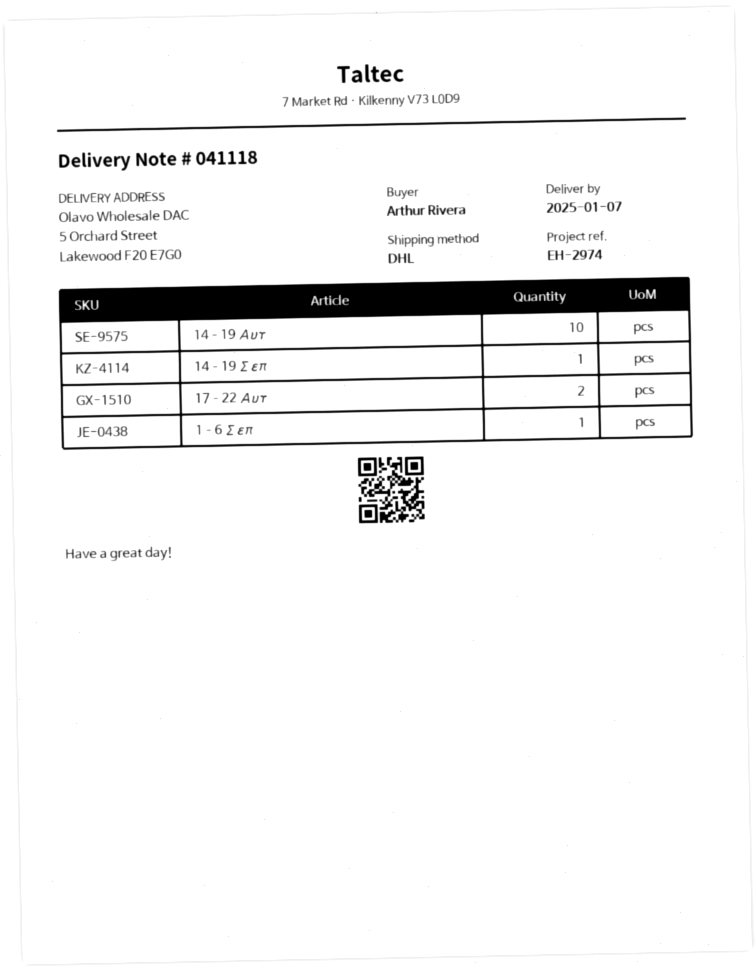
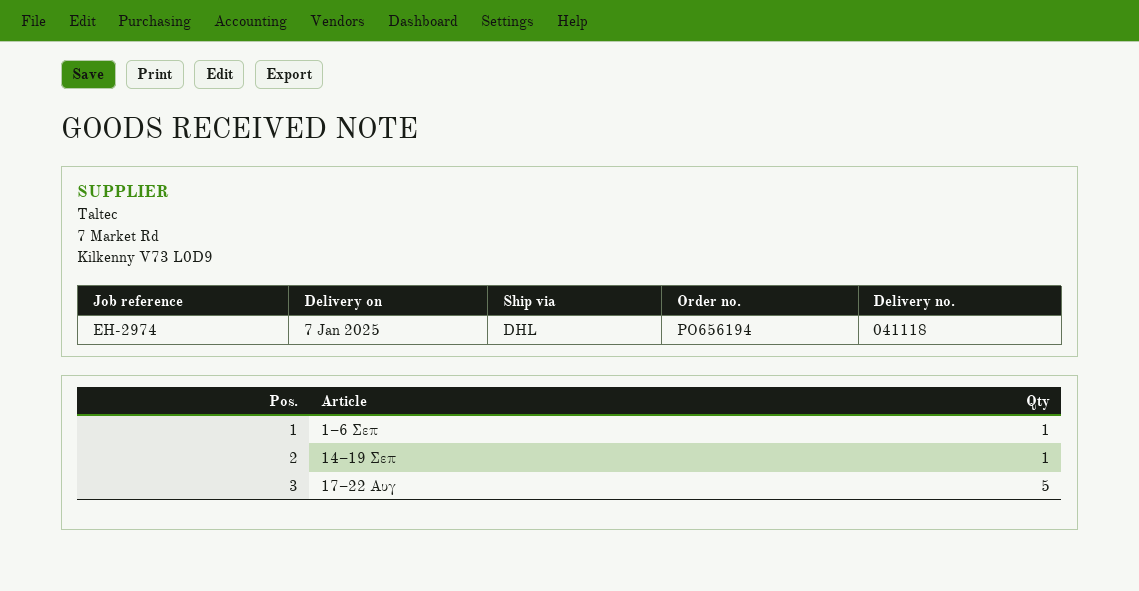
14–19 Αυγ: 10 -> none
17–22 Αυγ: 2 -> 5

